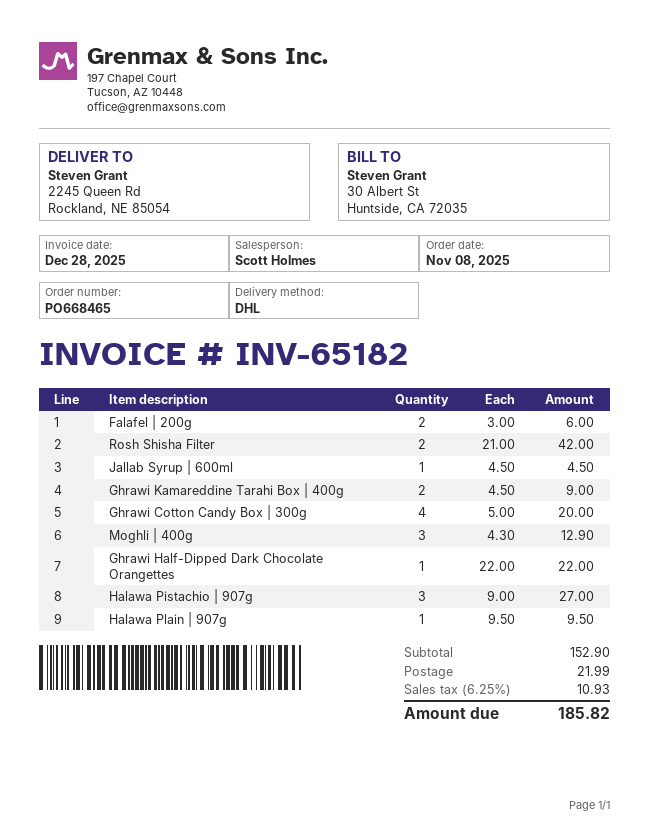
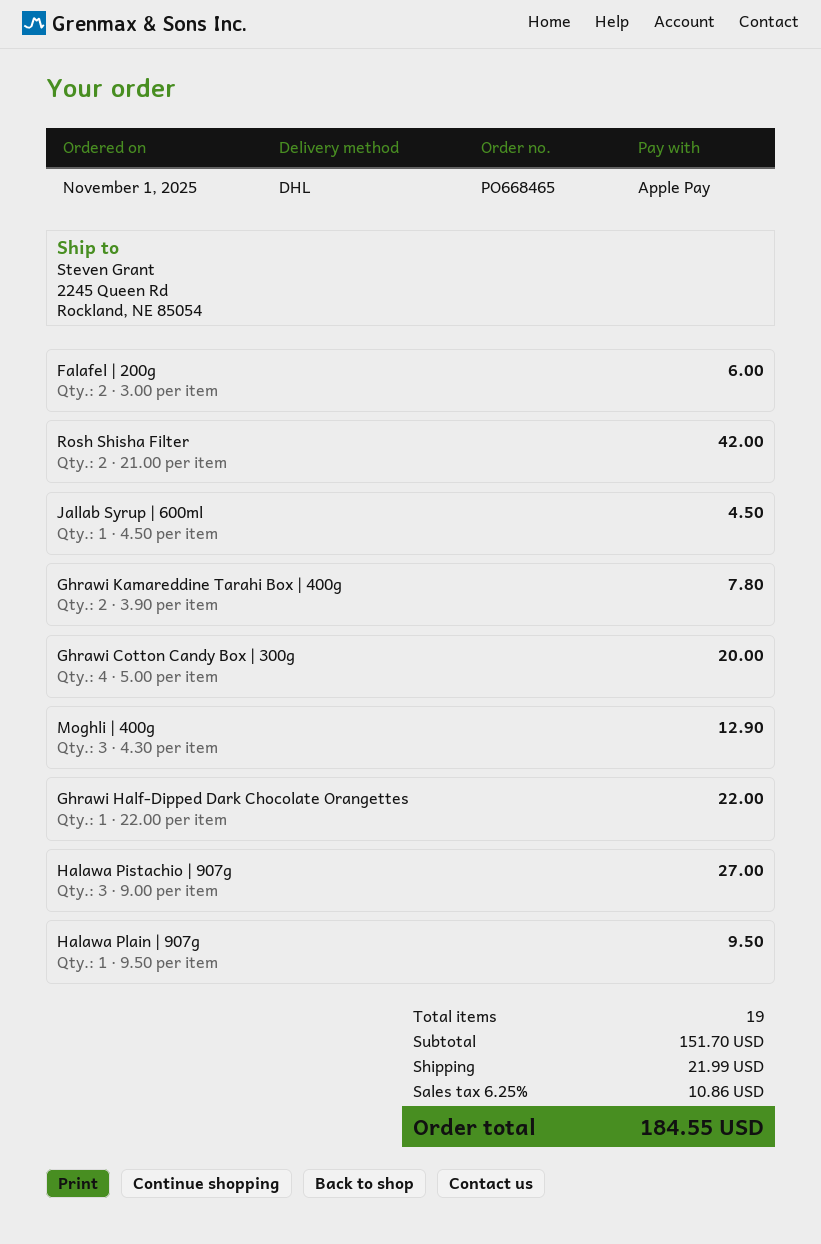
order date: 2025-11-08 -> 2025-11-01
Ghrawi Kamareddine Tarahi Box | 400g: 2 x 4.50 = 9.00 -> 2 x 3.90 = 7.80
subtotal: 152.90 -> 151.70
tax: 6.25% = 10.93 -> 6.25% = 10.86
total: 185.82 -> 184.55

